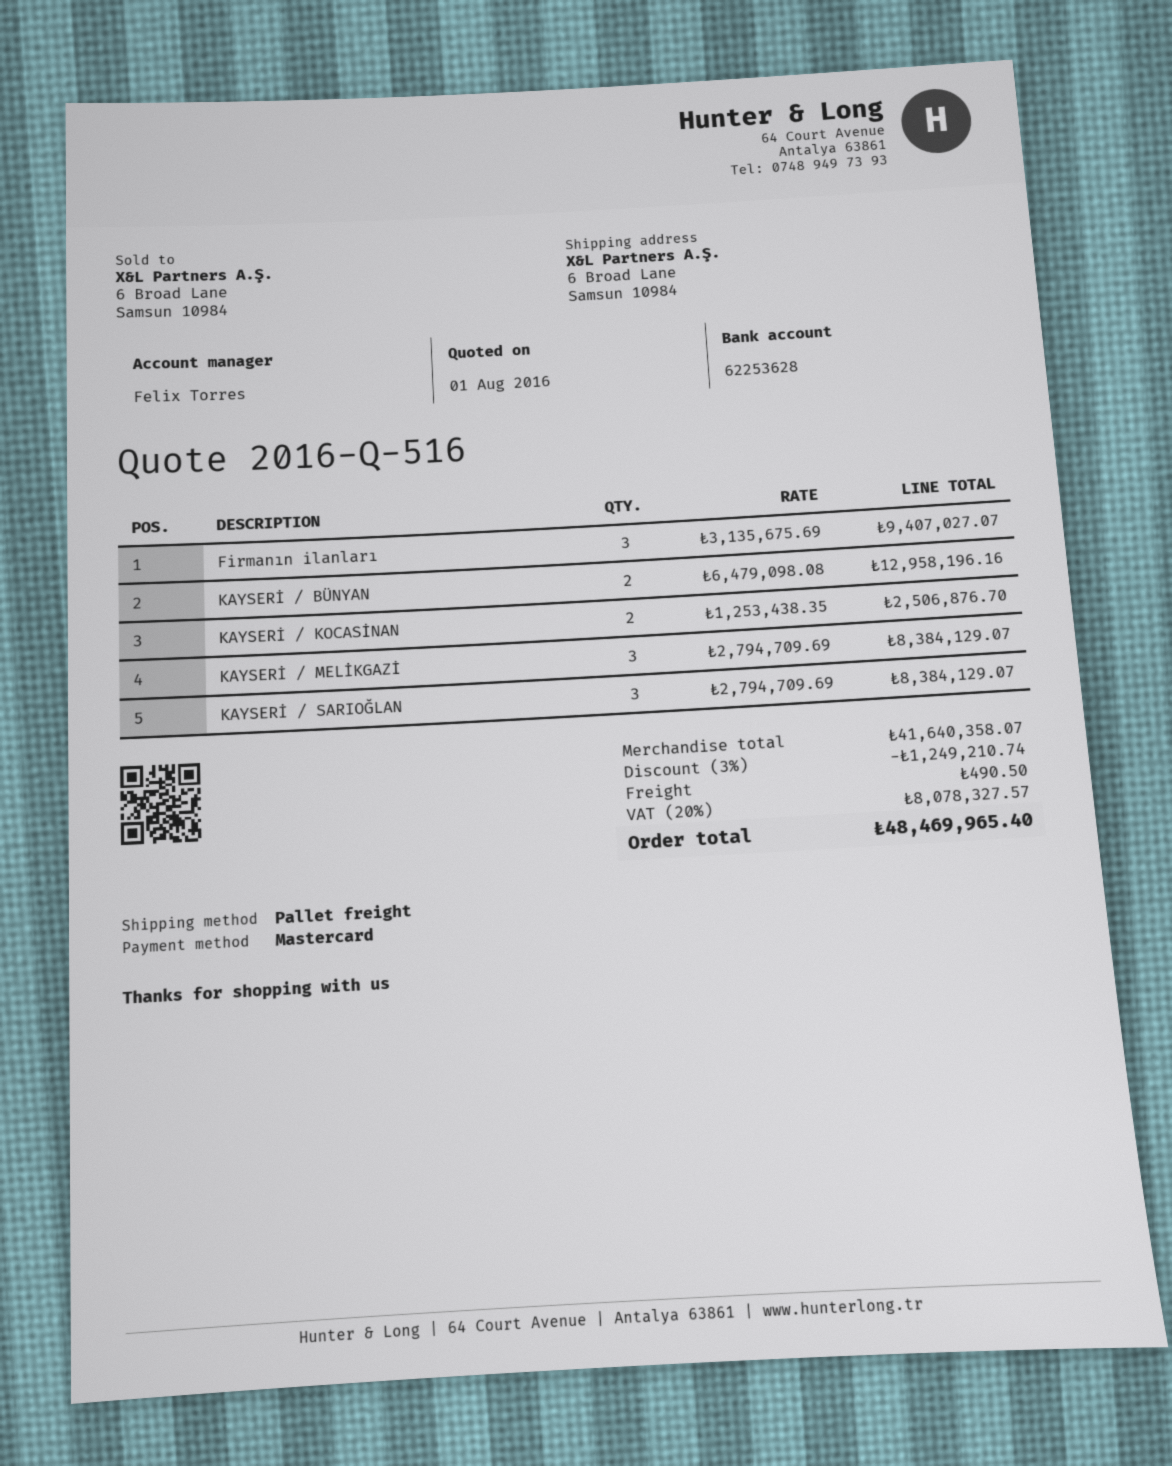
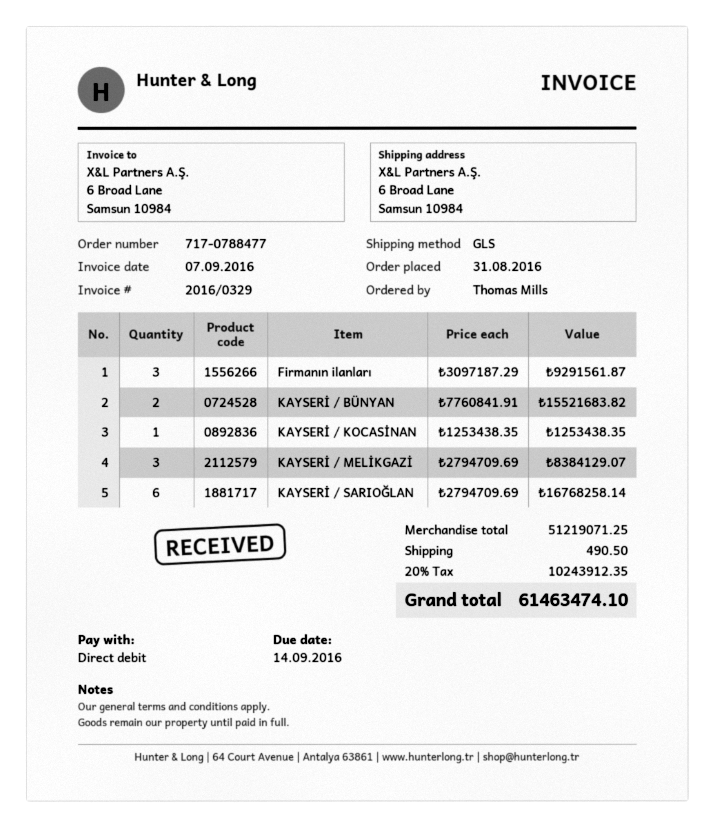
payment method: Mastercard -> direct debit
shipping method: pallet freight -> GLS
Firmanın ilanları: 3 x 3135675.69 = 9407027.07 -> 3 x 3097187.29 = 9291561.87
KAYSERİ / BÜNYAN: 2 x 6479098.08 = 12958196.16 -> 2 x 7760841.91 = 15521683.82
KAYSERİ / KOCASİNAN: 2 x 1253438.35 = 2506876.70 -> 1 x 1253438.35 = 1253438.35
KAYSERİ / SARIOĞLAN: 3 x 2794709.69 = 8384129.07 -> 6 x 2794709.69 = 16768258.14
subtotal: 41640358.07 -> 51219071.25
discount: 3% = 1249210.74 -> none
tax: 20% = 8078327.57 -> 20% = 10243912.35
total: 48469965.40 -> 61463474.10

